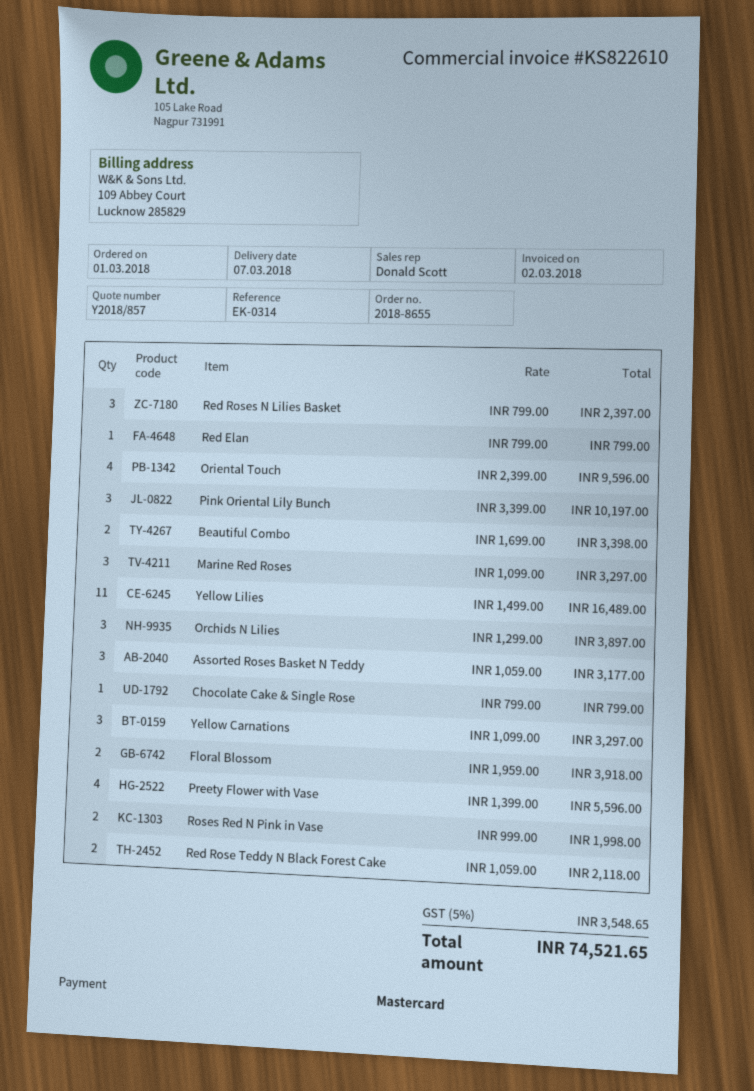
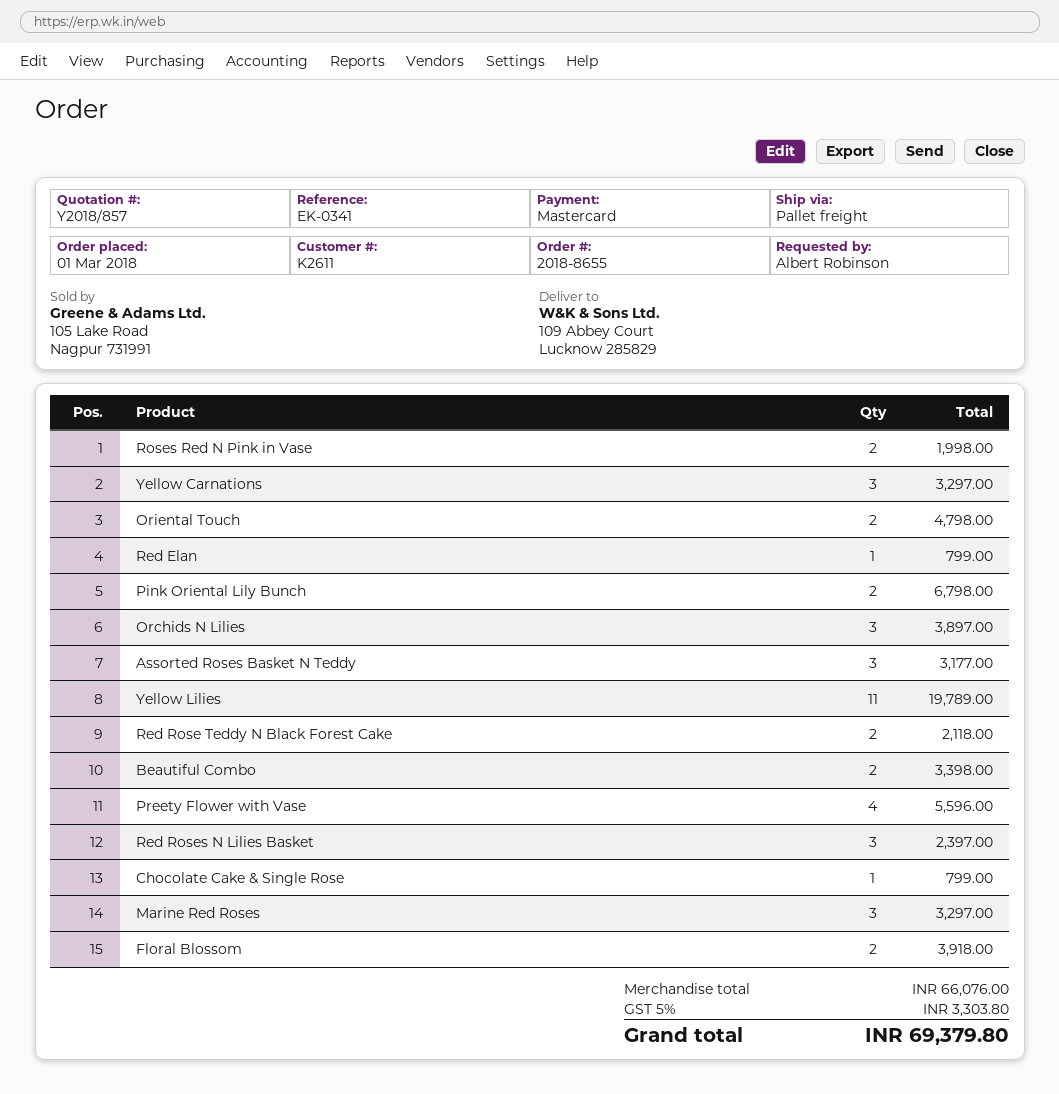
reference: EK-0314 -> EK-0341
Oriental Touch: 4 for 9596.00 -> 2 for 4798.00
Pink Oriental Lily Bunch: 3 for 10197.00 -> 2 for 6798.00
Yellow Lilies: 11 for 16489.00 -> 11 for 19789.00
tax: 5% = 3548.65 -> 5% = 3303.80
total: 74521.65 -> 69379.80

